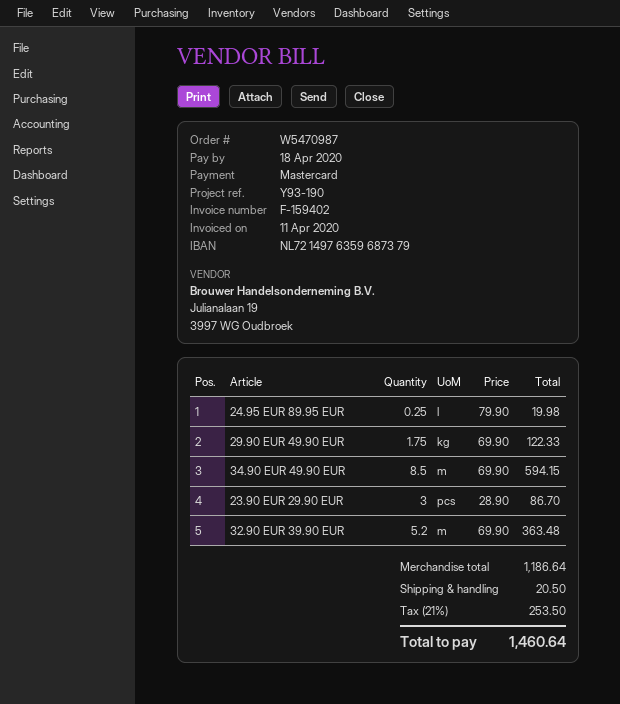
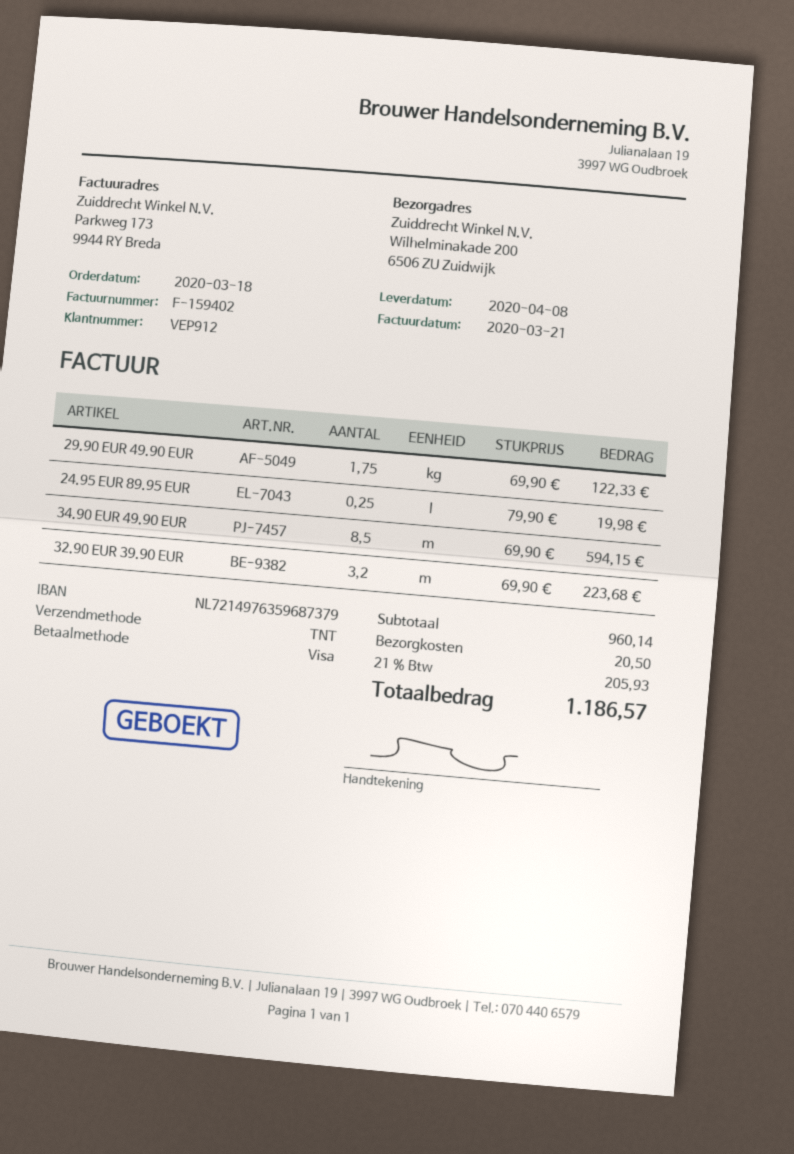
invoice date: 2020-04-11 -> 2020-03-21
payment method: Mastercard -> Visa
23.90 EUR 29.90 EUR: 3 x 28.90 = 86.70 -> none
32.90 EUR 39.90 EUR: 5.2 x 69.90 = 363.48 -> 3.2 x 69.90 = 223.68
subtotal: 1186.64 -> 960.14
tax: 21% = 253.50 -> 21% = 205.93
total: 1460.64 -> 1186.57

